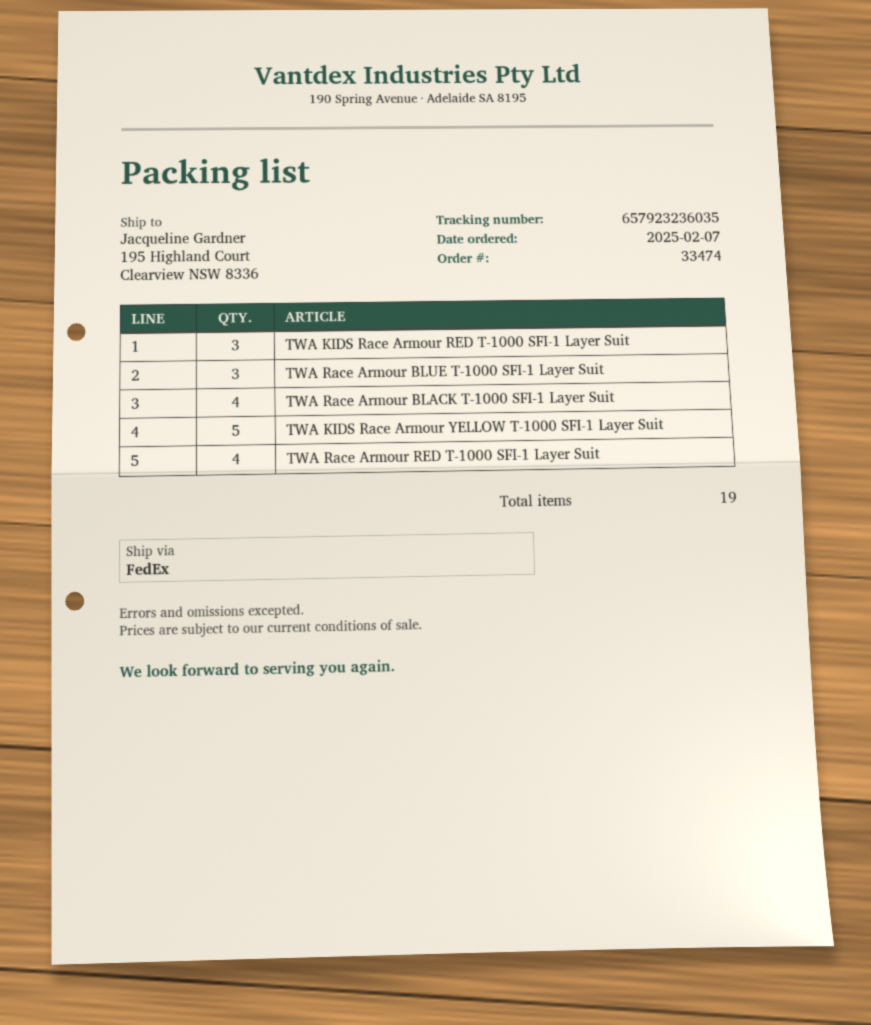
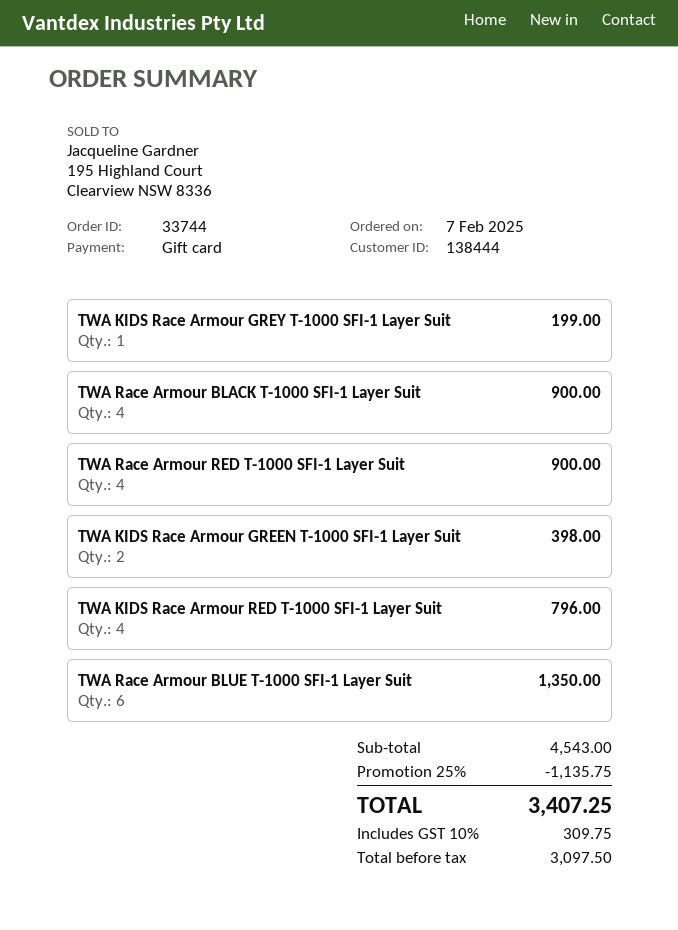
order number: 33474 -> 33744
TWA KIDS Race Armour RED T-1000 SFI-1 Layer Suit: 3 -> 4
TWA Race Armour BLUE T-1000 SFI-1 Layer Suit: 3 -> 6
TWA KIDS Race Armour YELLOW T-1000 SFI-1 Layer Suit: 5 -> none
TWA KIDS Race Armour GREY T-1000 SFI-1 Layer Suit: none -> 1
TWA KIDS Race Armour GREEN T-1000 SFI-1 Layer Suit: none -> 2

